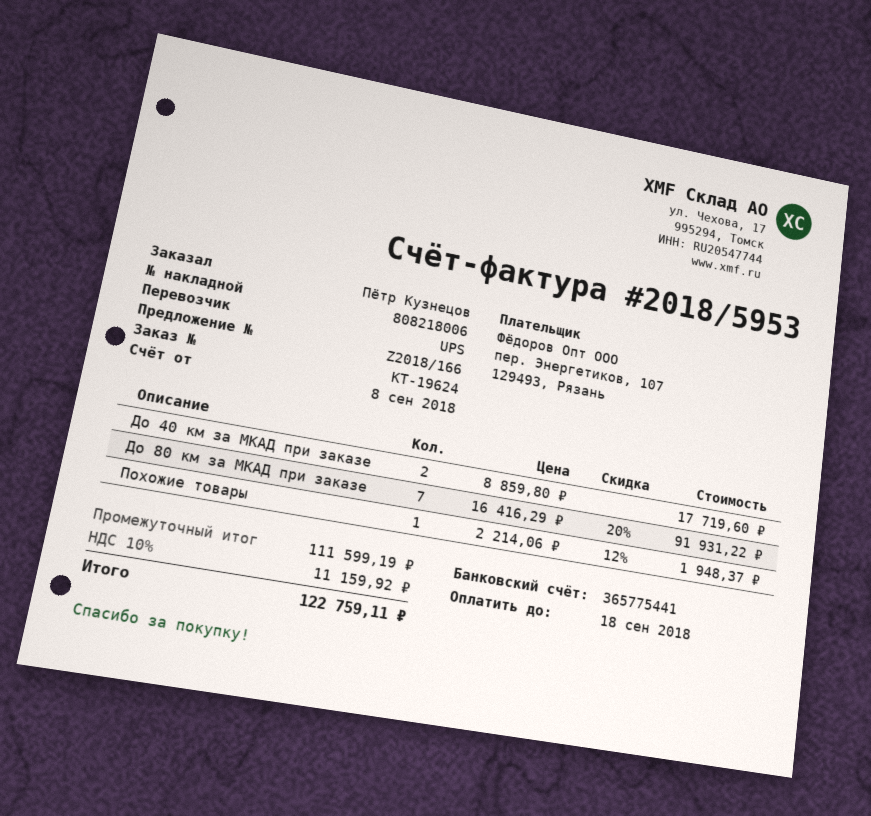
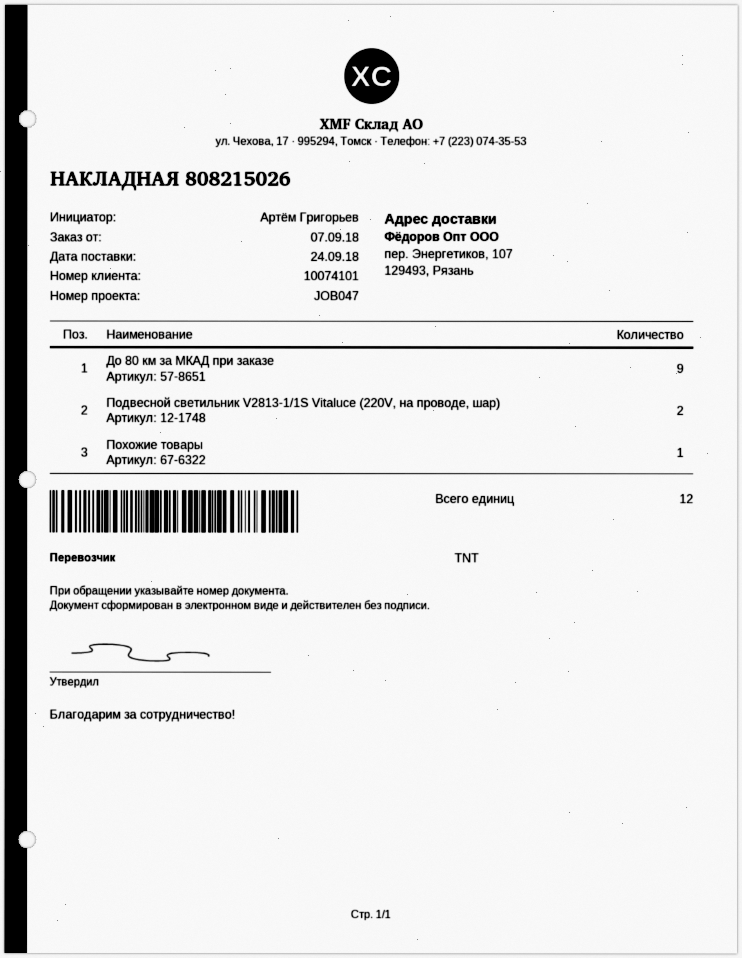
delivery note number: 808218006 -> 808215026
ordered by: Пётр Кузнецов -> Артём Григорьев
shipping method: UPS -> TNT
До 40 км за МКАД при заказе: 2 -> none
До 80 км за МКАД при заказе: 7 -> 9
Подвесной светильник V2813-1/1S Vitaluce (220V, на проводе, шар): none -> 2

